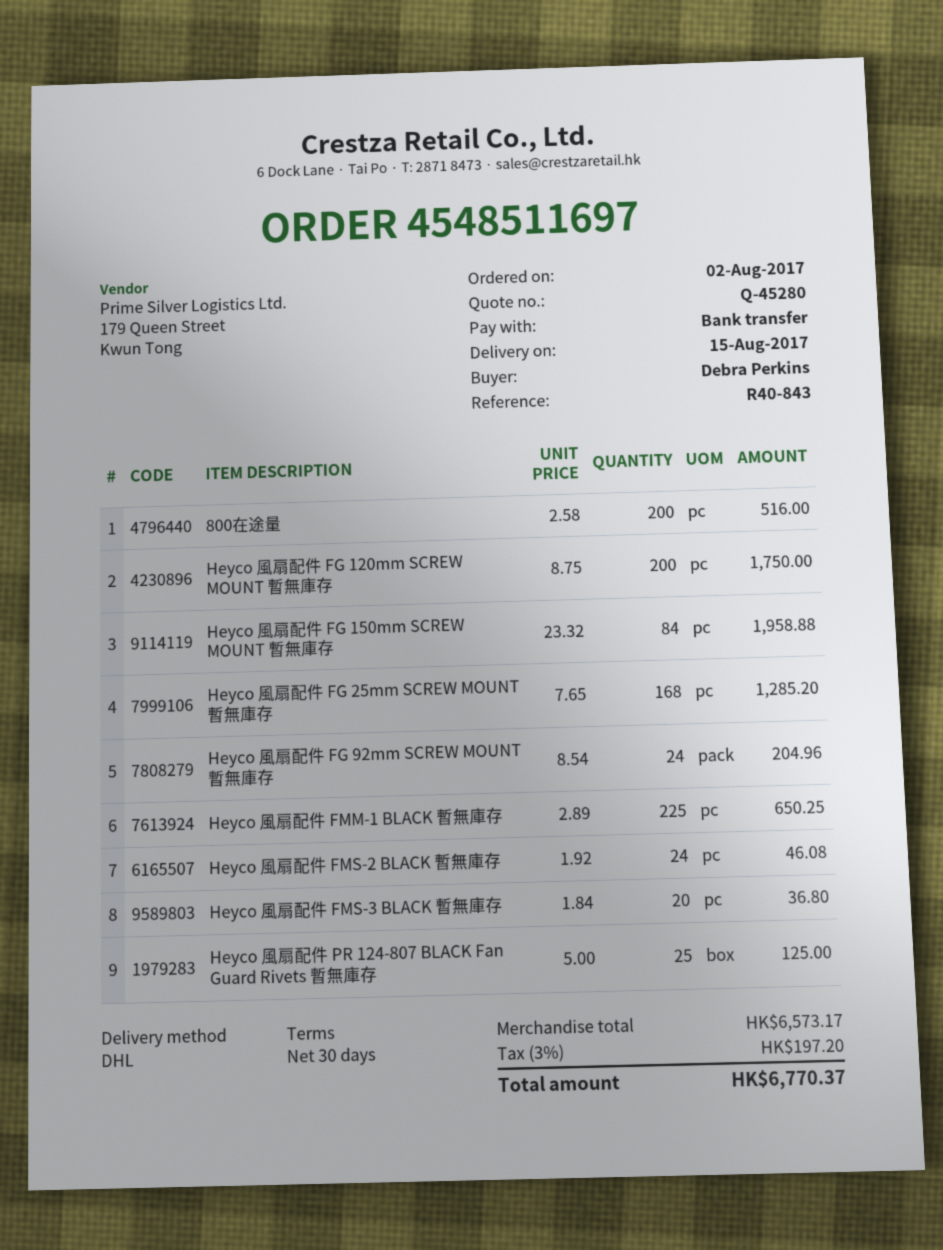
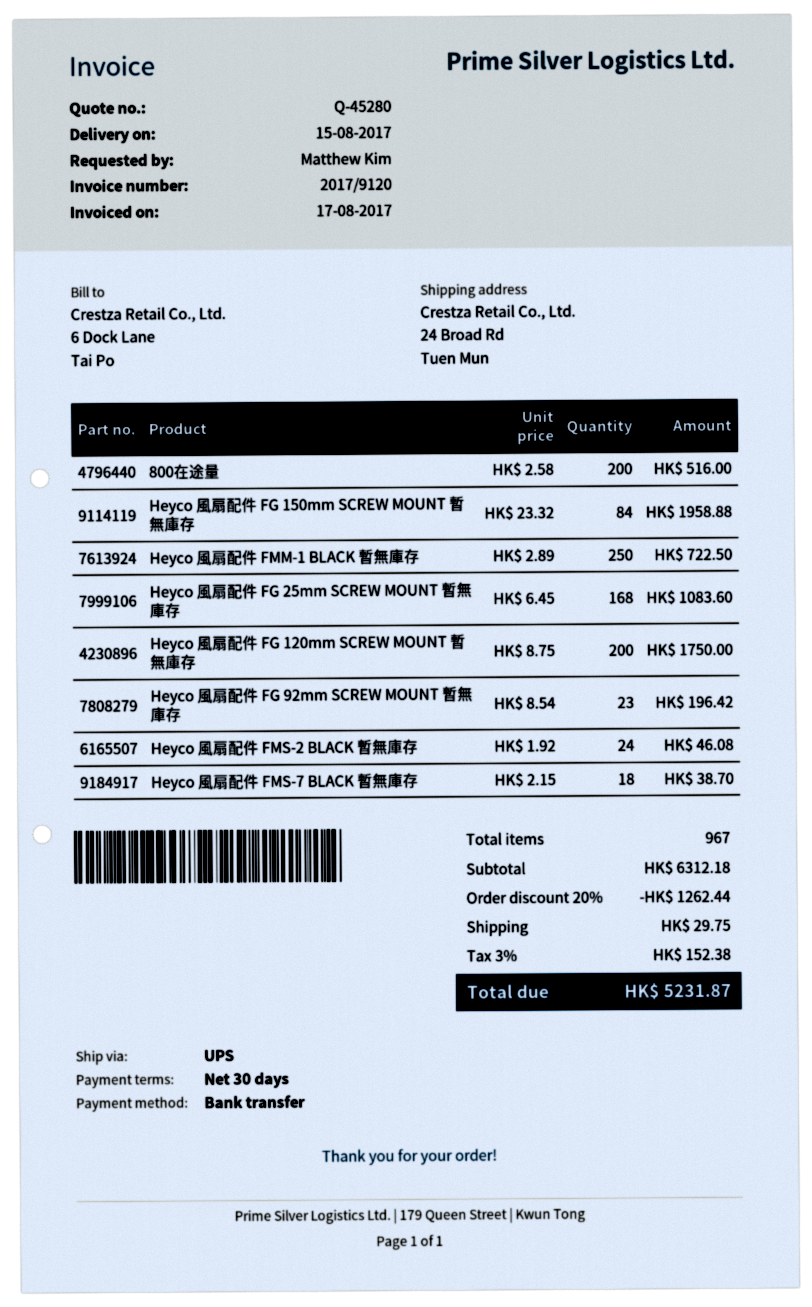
ordered by: Debra Perkins -> Matthew Kim
shipping method: DHL -> UPS
Heyco 風扇配件 FG 25mm SCREW MOUNT 暫無庫存: 168 x 7.65 = 1285.20 -> 168 x 6.45 = 1083.60
Heyco 風扇配件 FG 92mm SCREW MOUNT 暫無庫存: 24 x 8.54 = 204.96 -> 23 x 8.54 = 196.42
Heyco 風扇配件 FMM-1 BLACK 暫無庫存: 225 x 2.89 = 650.25 -> 250 x 2.89 = 722.50
Heyco 風扇配件 FMS-3 BLACK 暫無庫存: 20 x 1.84 = 36.80 -> none
Heyco 風扇配件 PR 124-807 BLACK Fan Guard Rivets 暫無庫存: 25 x 5.00 = 125.00 -> none
Heyco 風扇配件 FMS-7 BLACK 暫無庫存: none -> 18 x 2.15 = 38.70
subtotal: 6573.17 -> 6312.18
discount: none -> 20% = 1262.44
shipping: none -> 29.75
tax: 3% = 197.20 -> 3% = 152.38
total: 6770.37 -> 5231.87

